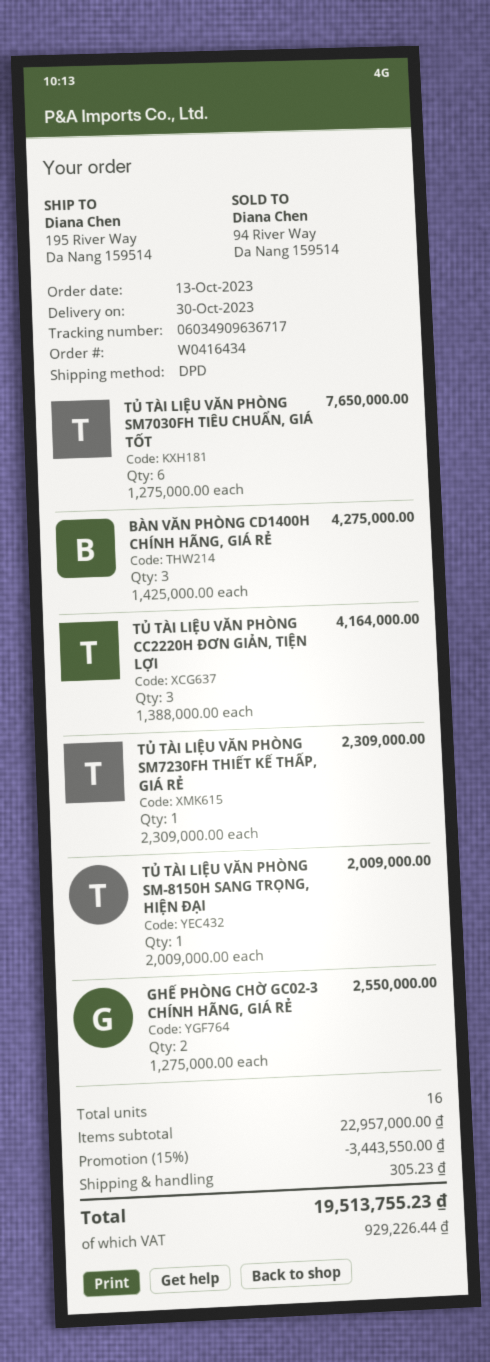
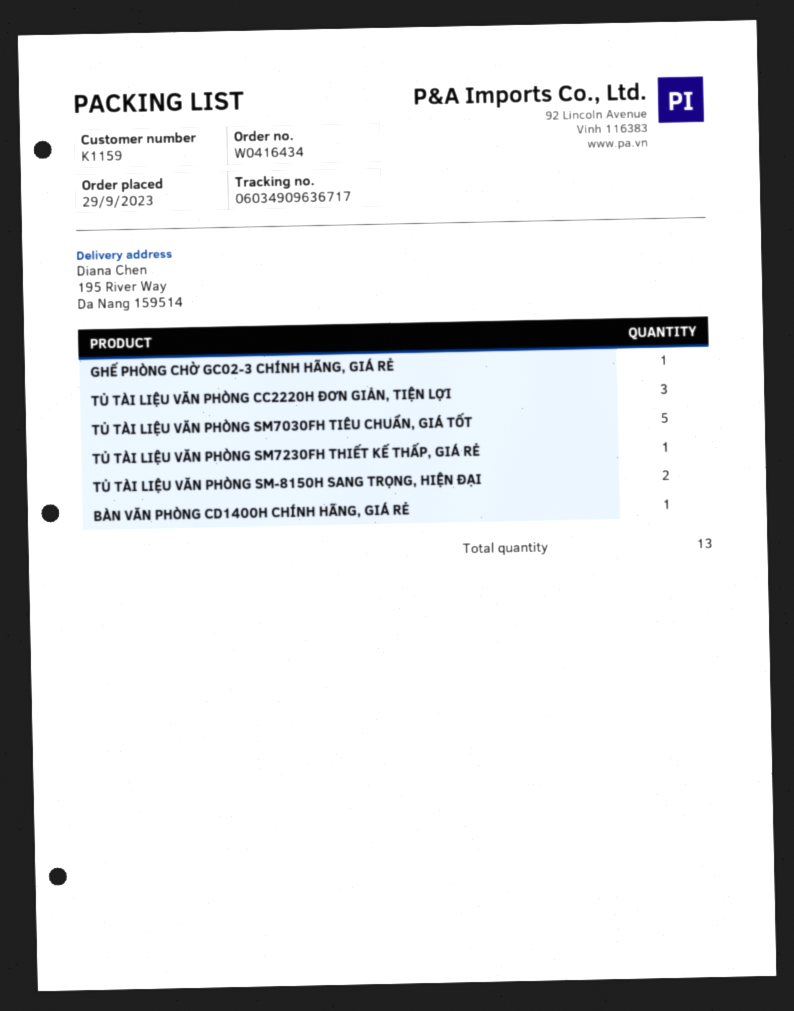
order date: 2023-10-13 -> 2023-09-29
TỦ TÀI LIỆU VĂN PHÒNG SM7030FH TIÊU CHUẨN, GIÁ TỐT: 6 -> 5
BÀN VĂN PHÒNG CD1400H CHÍNH HÃNG, GIÁ RẺ: 3 -> 1
TỦ TÀI LIỆU VĂN PHÒNG SM-8150H SANG TRỌNG, HIỆN ĐẠI: 1 -> 2
GHẾ PHÒNG CHỜ GC02-3 CHÍNH HÃNG, GIÁ RẺ: 2 -> 1
total quantity: 16 -> 13

